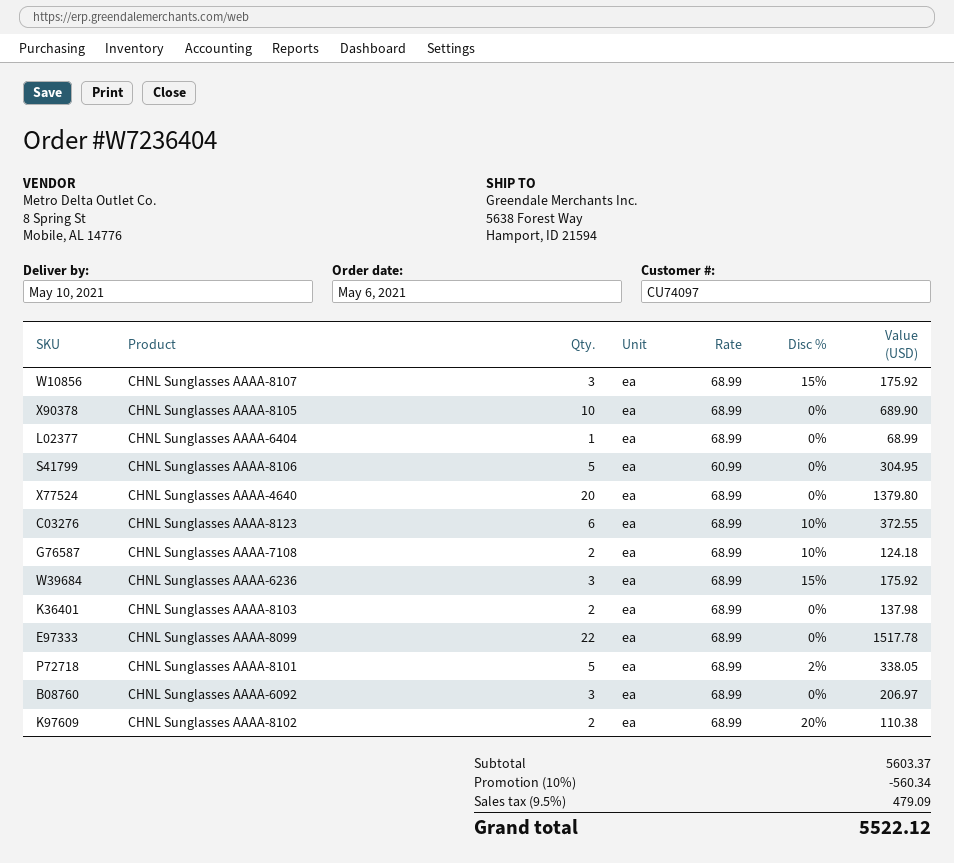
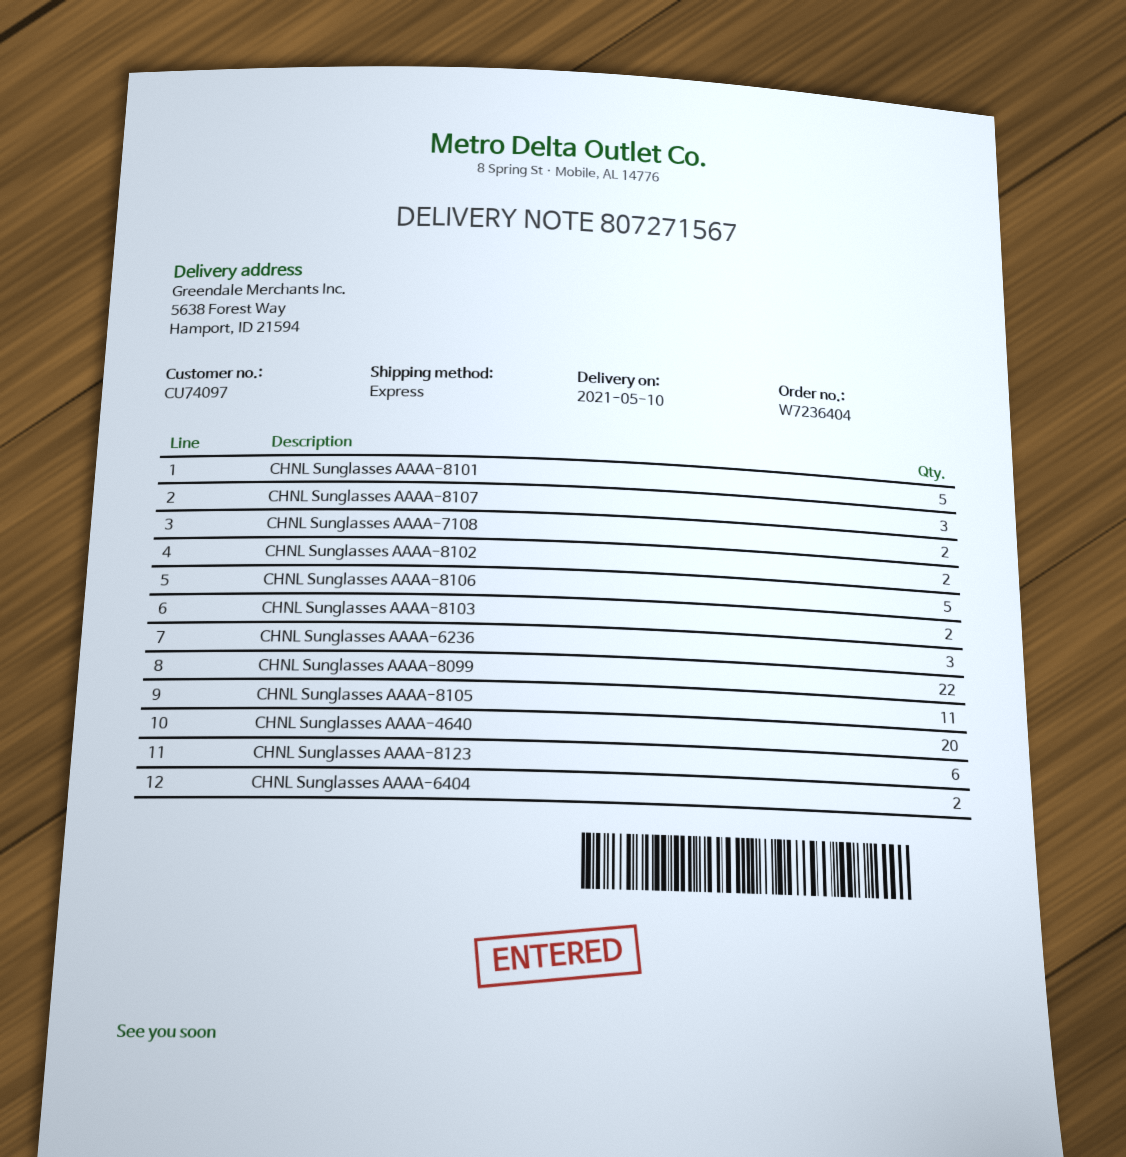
CHNL Sunglasses AAAA-8105: 10 -> 11
CHNL Sunglasses AAAA-6404: 1 -> 2
CHNL Sunglasses AAAA-6092: 3 -> none

